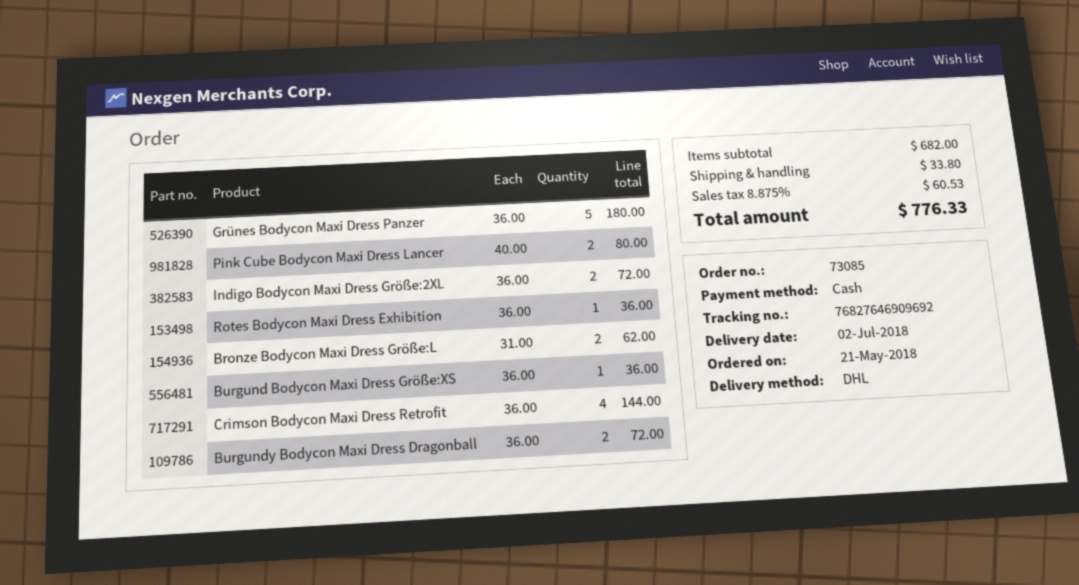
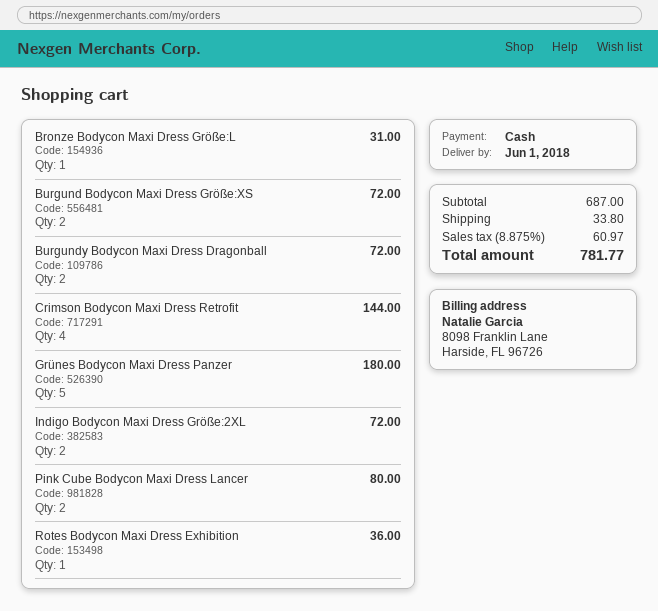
delivery date: 2018-07-02 -> 2018-06-01
Bronze Bodycon Maxi Dress Größe:L: 2 for 62.00 -> 1 for 31.00
Burgund Bodycon Maxi Dress Größe:XS: 1 for 36.00 -> 2 for 72.00
subtotal: 682.00 -> 687.00
tax: 8.875% = 60.53 -> 8.875% = 60.97
total: 776.33 -> 781.77

